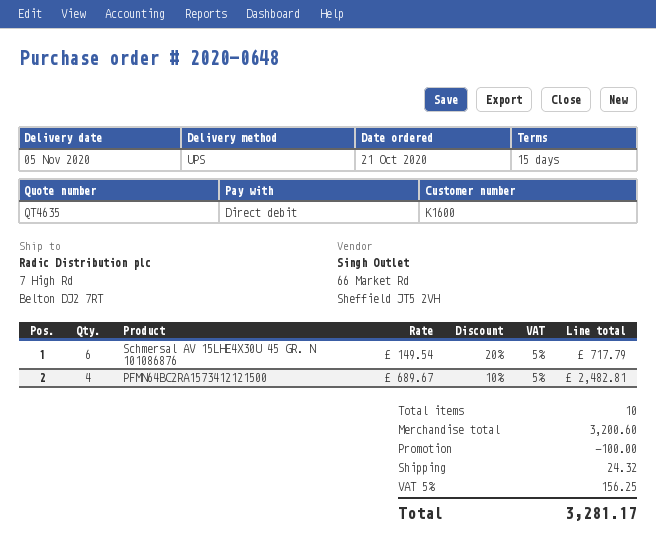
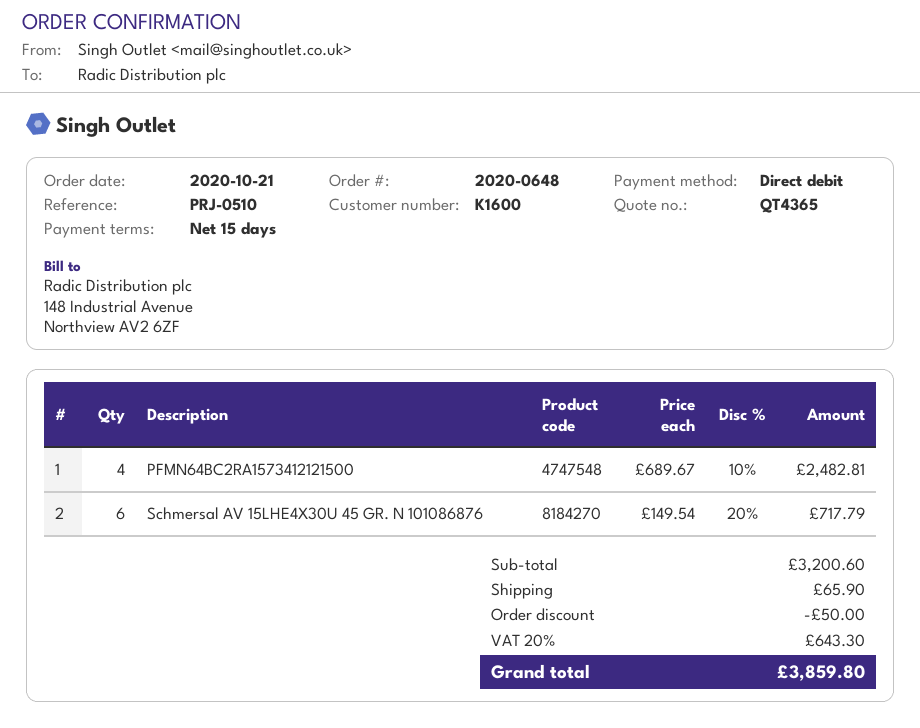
quote number: QT4635 -> QT4365
discount: 100.00 -> 50.00
shipping: 24.32 -> 65.90
tax: 5% = 156.25 -> 20% = 643.30
total: 3281.17 -> 3859.80

